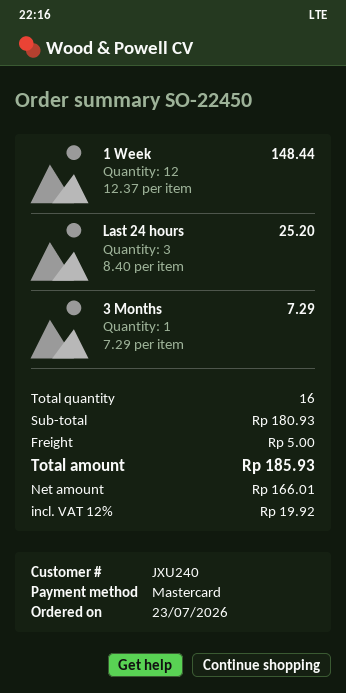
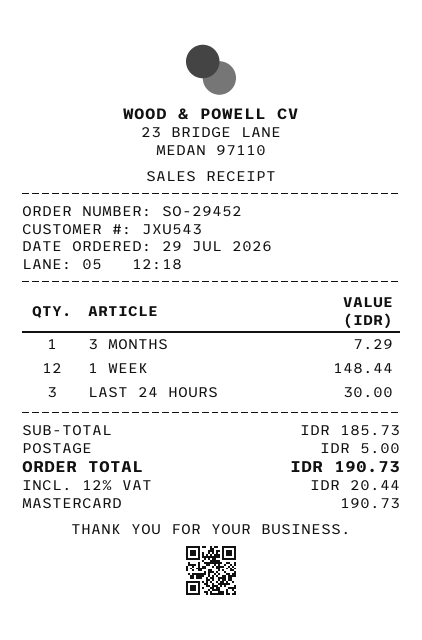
order number: SO-22450 -> SO-29452
order date: 2026-07-23 -> 2026-07-29
customer number: JXU240 -> JXU543
Last 24 hours: 3 for 25.20 -> 3 for 30.00
subtotal: 180.93 -> 185.73
tax: 12% = 19.92 -> 12% = 20.44
total: 185.93 -> 190.73

